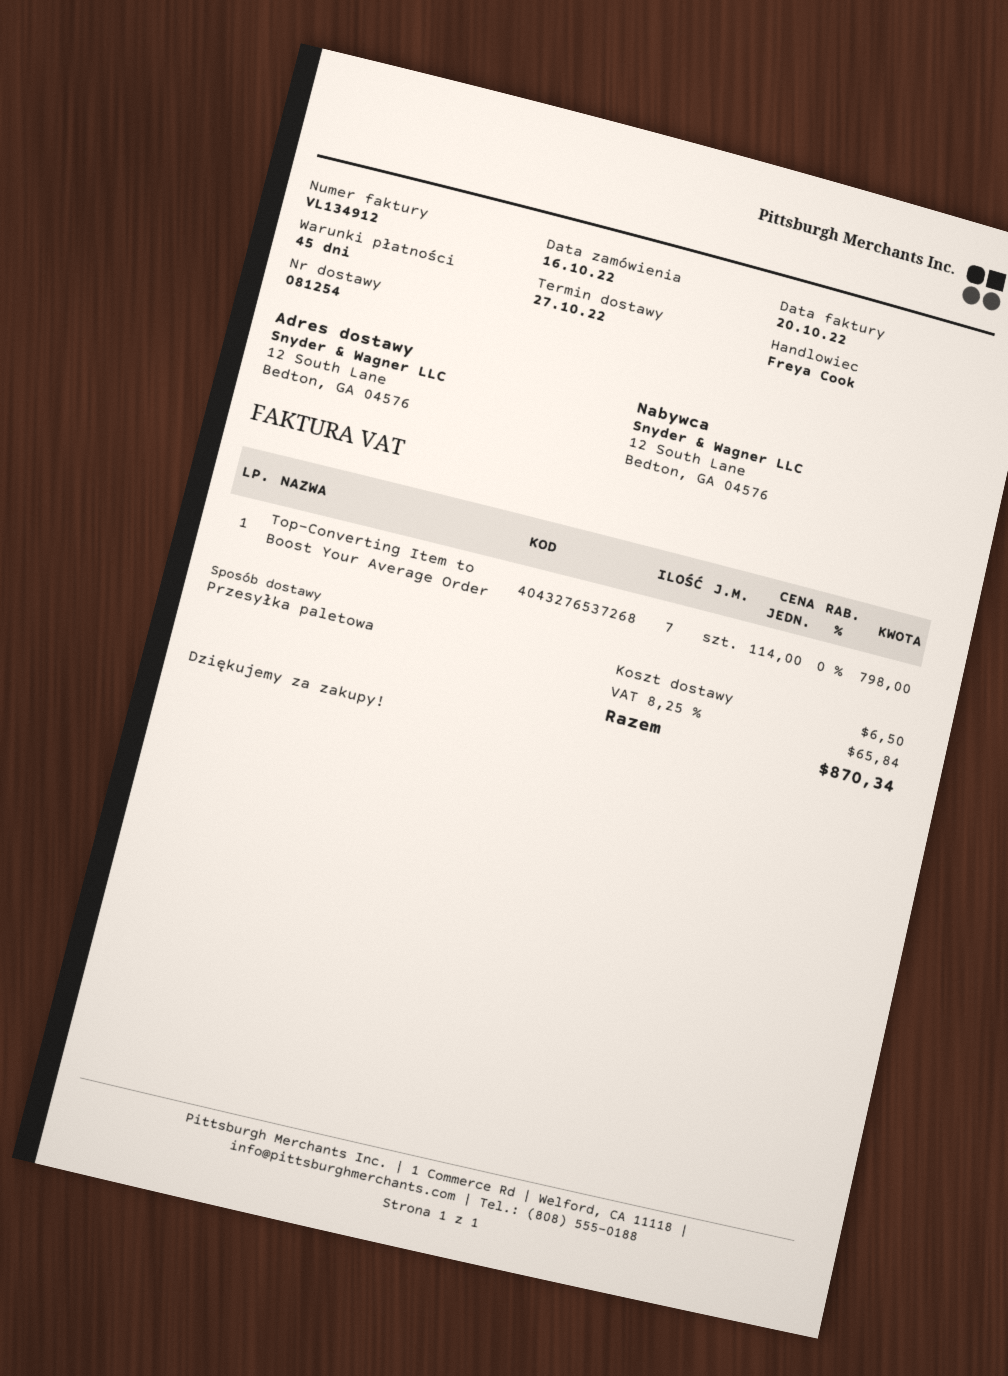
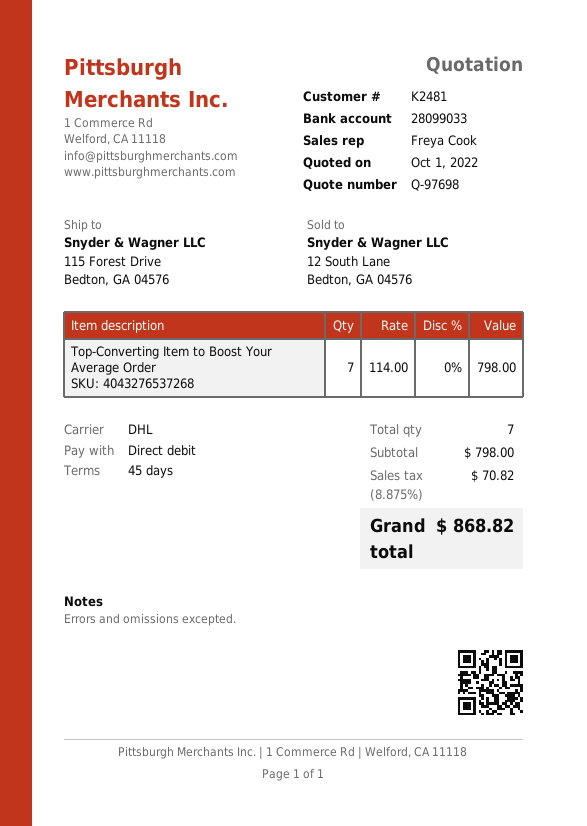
shipping method: pallet freight -> DHL
ship to: 12 South Lane, Bedton, GA 04576 -> 115 Forest Drive, Bedton, GA 04576
shipping: 6.50 -> none
tax: 8.25% = 65.84 -> 8.875% = 70.82
total: 870.34 -> 868.82

